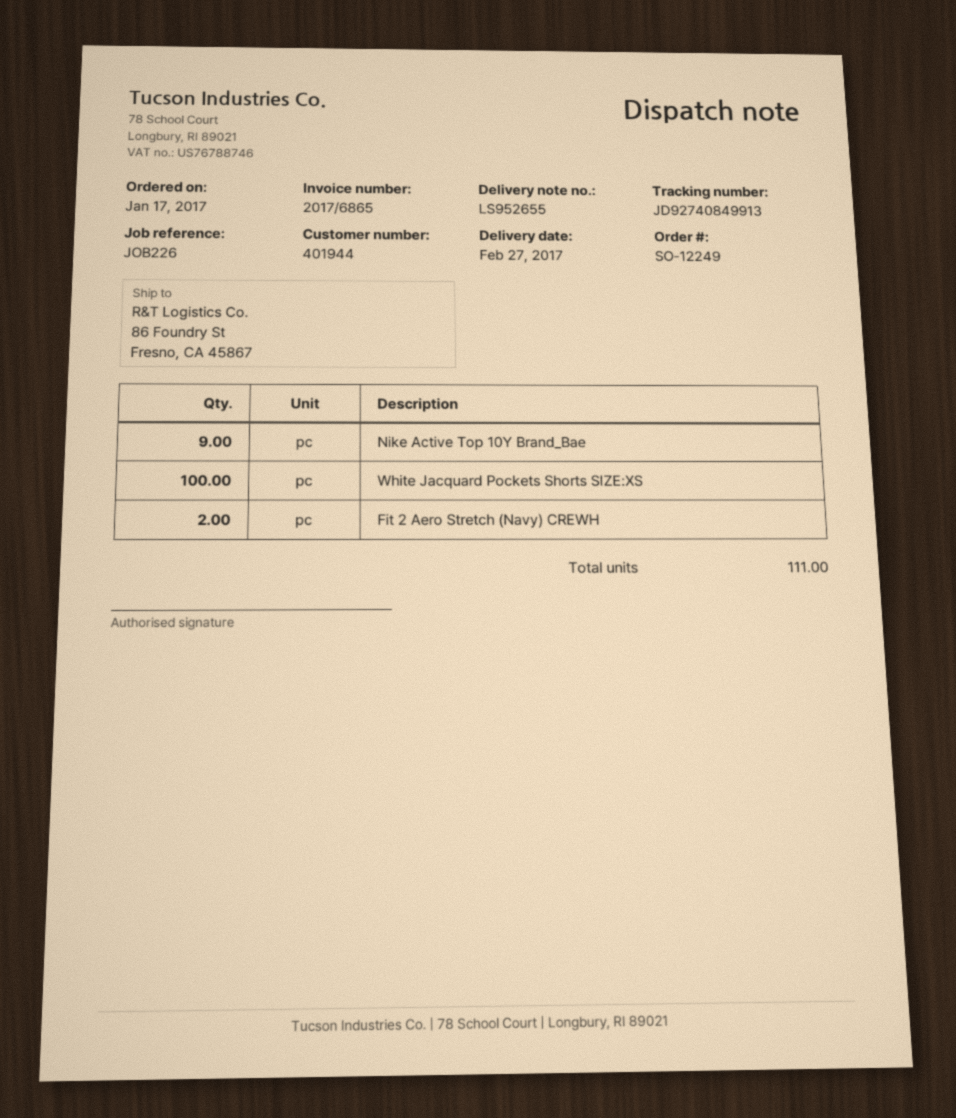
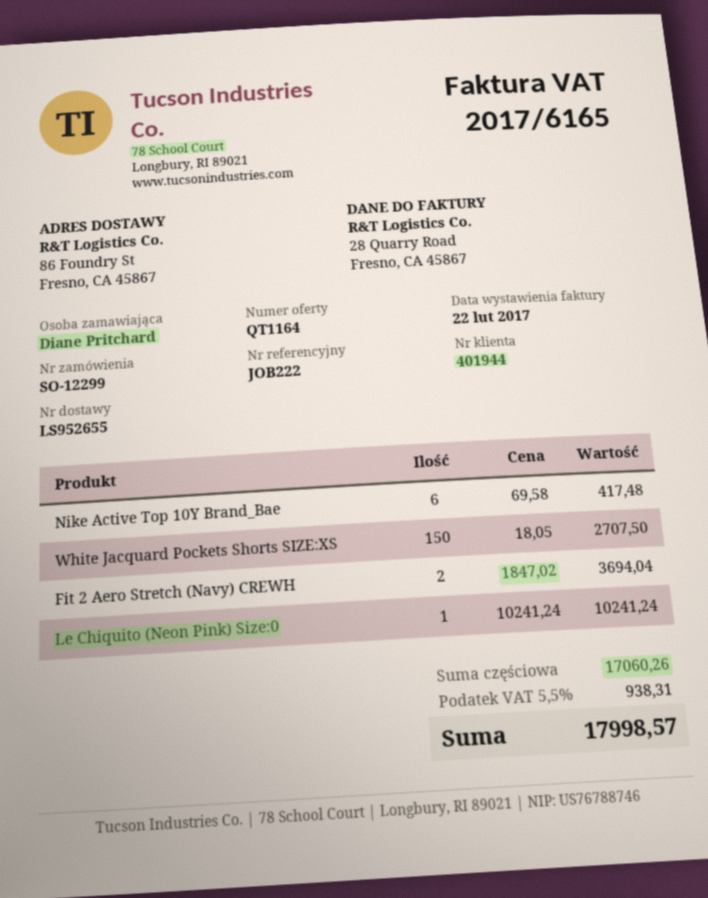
order number: SO-12249 -> SO-12299
invoice number: 2017/6865 -> 2017/6165
reference: JOB226 -> JOB222
Nike Active Top 10Y Brand_Bae: 9 -> 6
White Jacquard Pockets Shorts SIZE:XS: 100 -> 150
Le Chiquito (Neon Pink) Size:0: none -> 1

